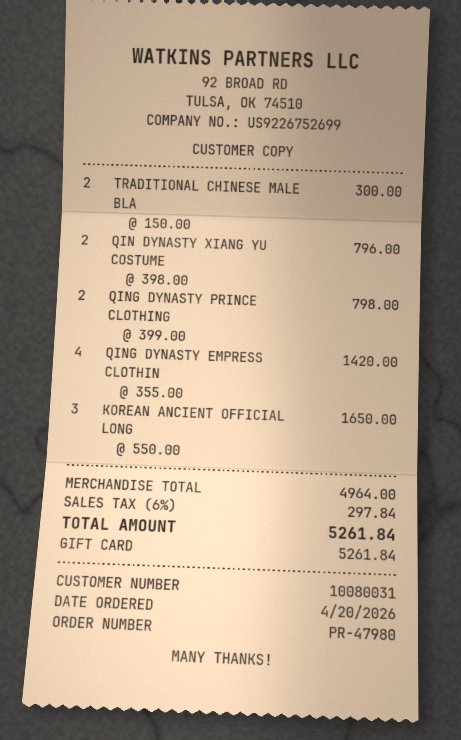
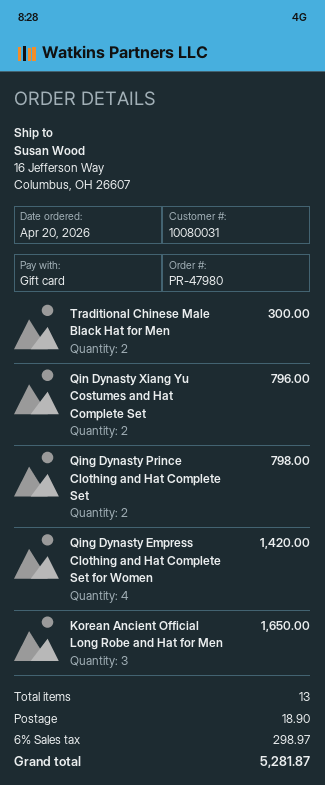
shipping: none -> 18.90
tax: 6% = 297.84 -> 6% = 298.97
total: 5261.84 -> 5281.87

